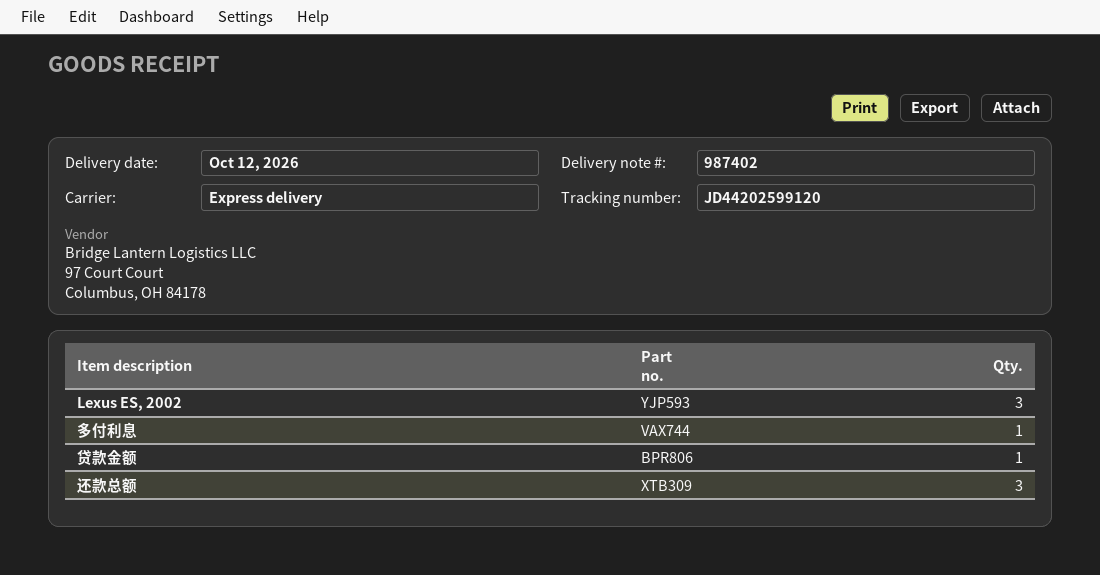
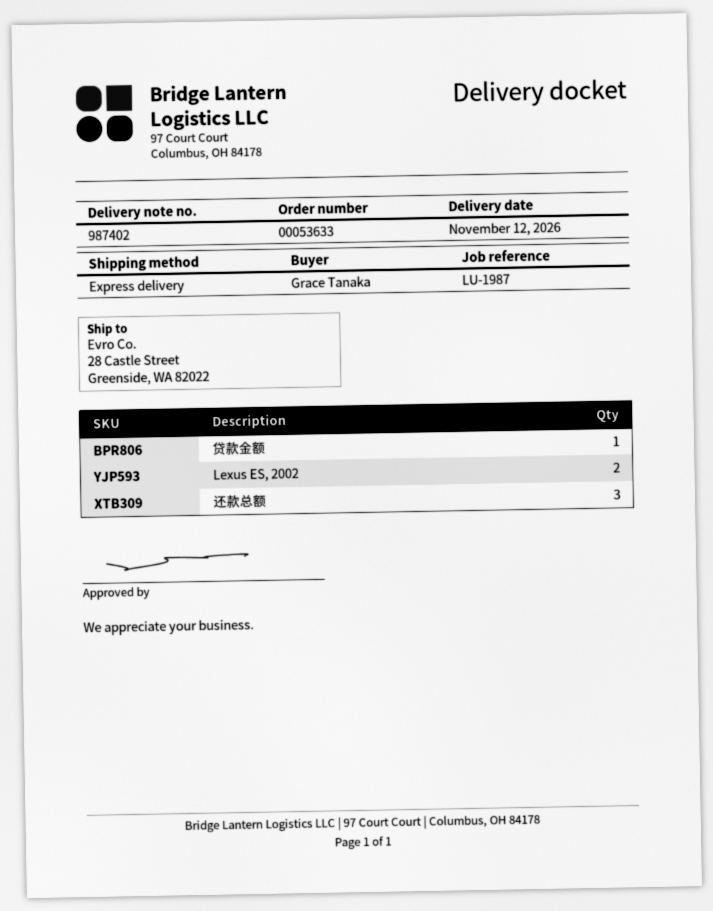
delivery date: 2026-10-12 -> 2026-11-12
Lexus ES, 2002: 3 -> 2
多付利息: 1 -> none

